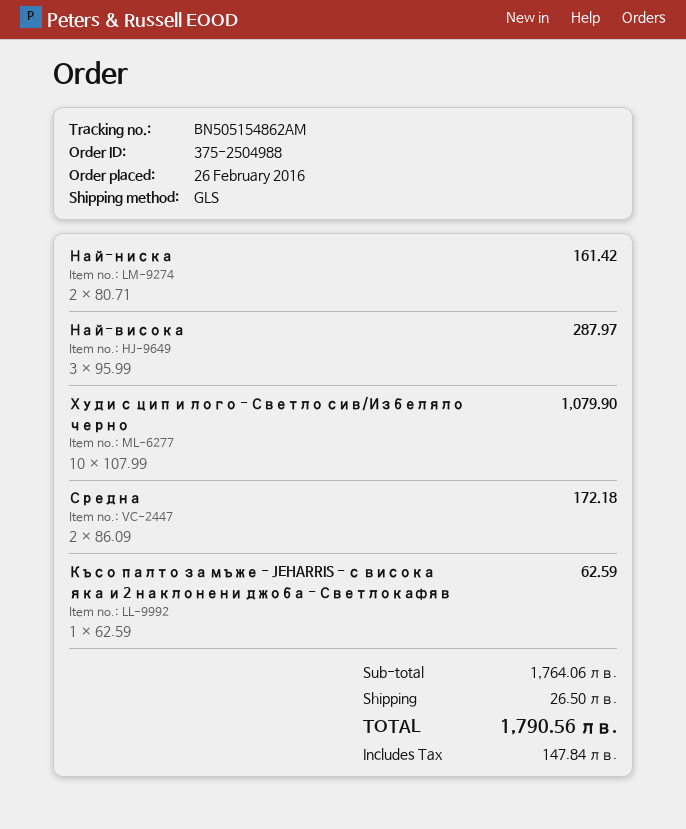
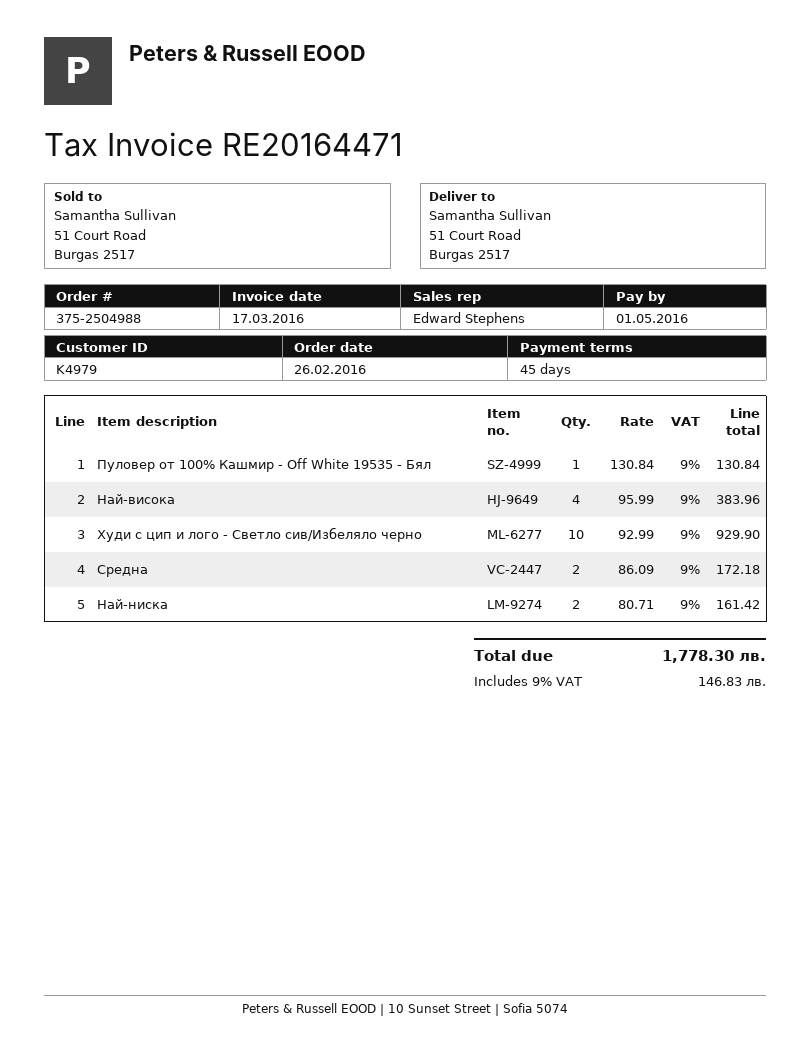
Най-висока: 3 x 95.99 = 287.97 -> 4 x 95.99 = 383.96
Худи с цип и лого - Светло сив/Избеляло черно: 10 x 107.99 = 1079.90 -> 10 x 92.99 = 929.90
Късо палто за мъже - JEHARRIS - с висока яка и 2 наклонени джоба - Светлокафяв: 1 x 62.59 = 62.59 -> none
Пуловер от 100% Кашмир - Off White 19535 - Бял: none -> 1 x 130.84 = 130.84
shipping: 26.50 -> none
tax: 147.84 -> 146.83
total: 1790.56 -> 1778.30

